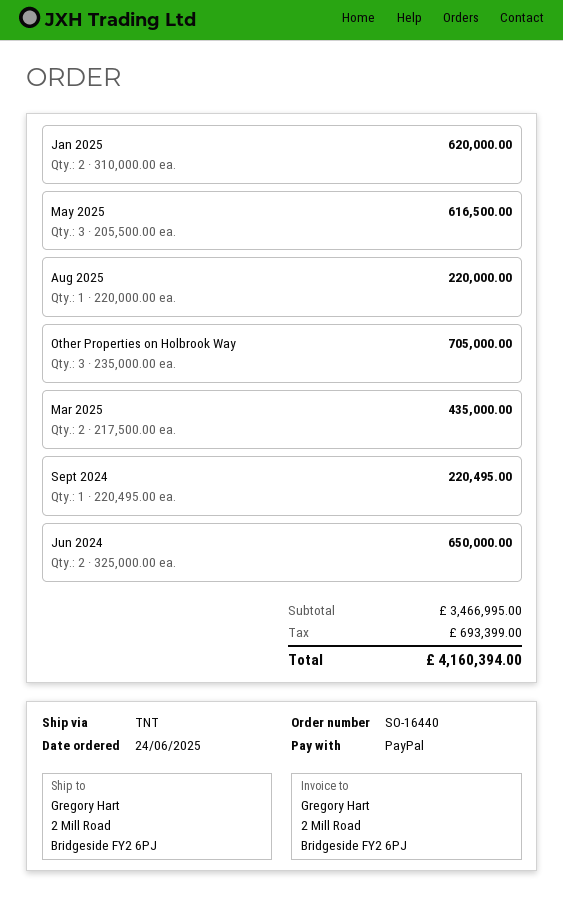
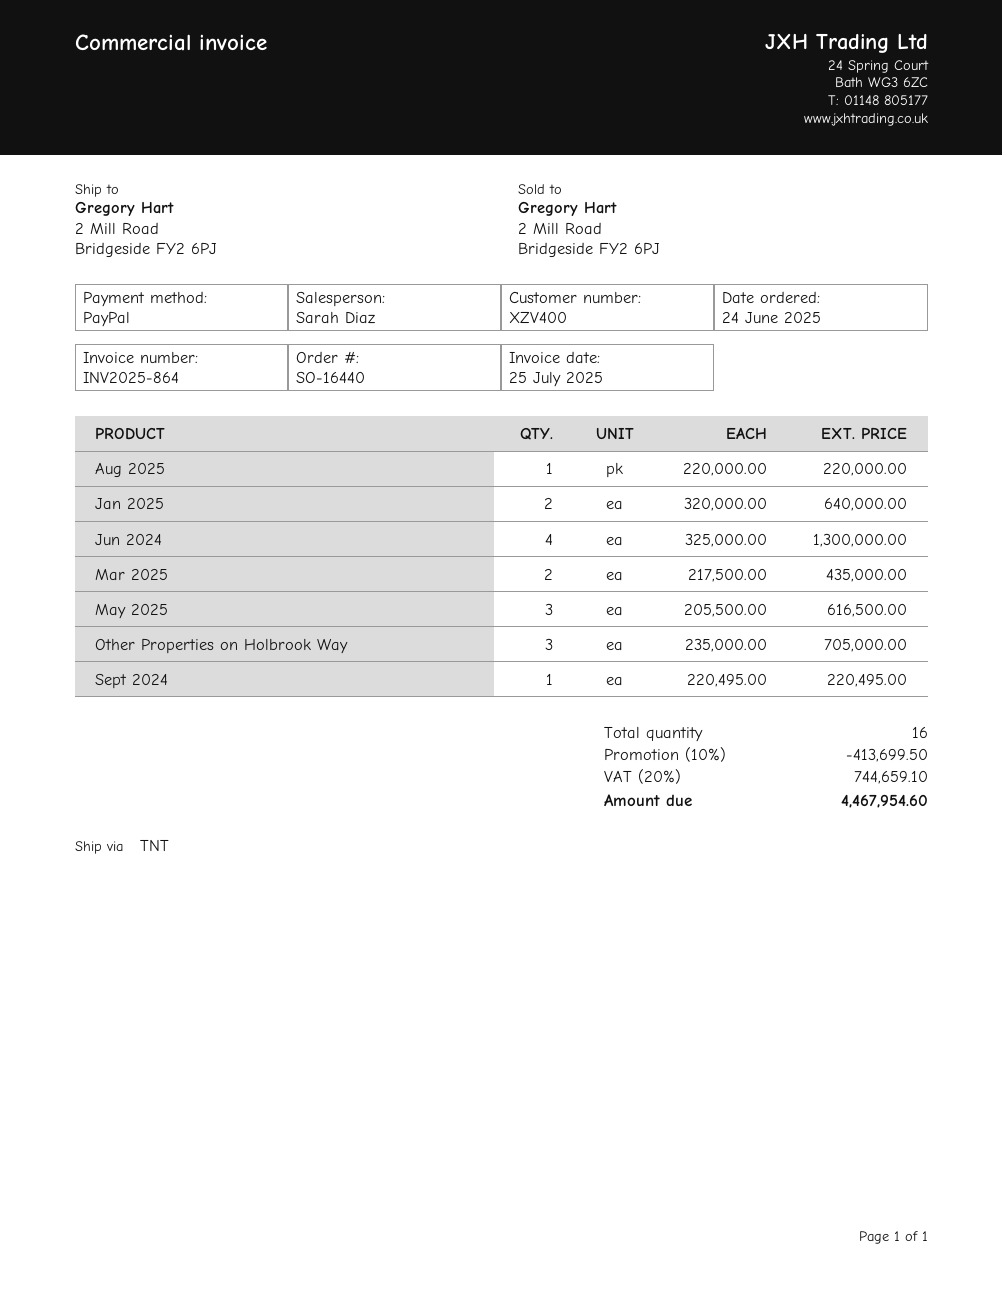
Jan 2025: 2 x 310000.00 = 620000.00 -> 2 x 320000.00 = 640000.00
Jun 2024: 2 x 325000.00 = 650000.00 -> 4 x 325000.00 = 1300000.00
discount: none -> 10% = 413699.50
tax: 693399.00 -> 744659.10
total: 4160394.00 -> 4467954.60

